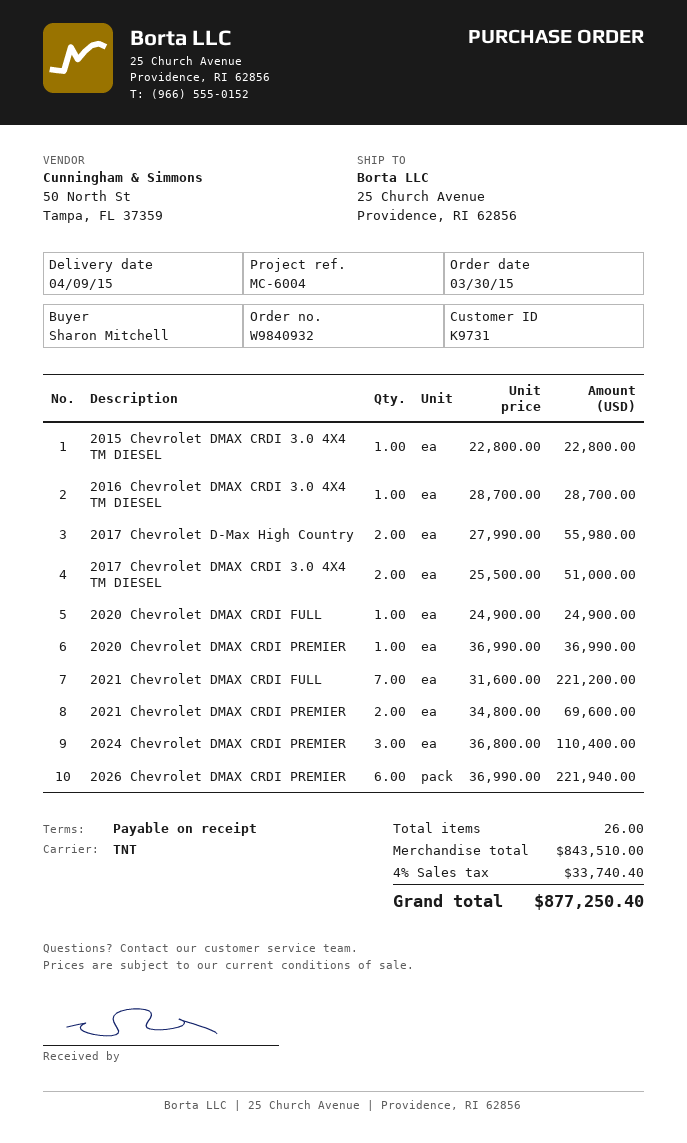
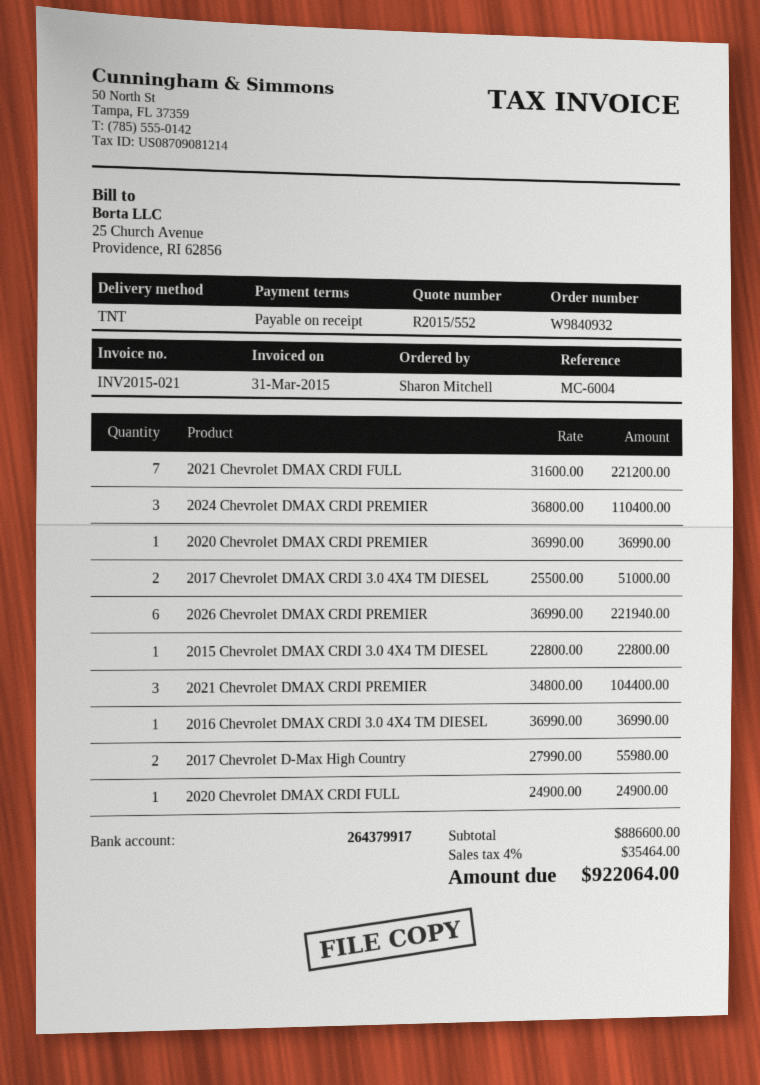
2016 Chevrolet DMAX CRDI 3.0 4X4 TM DIESEL: 1 x 28700.00 = 28700.00 -> 1 x 36990.00 = 36990.00
2021 Chevrolet DMAX CRDI PREMIER: 2 x 34800.00 = 69600.00 -> 3 x 34800.00 = 104400.00
subtotal: 843510.00 -> 886600.00
tax: 4% = 33740.40 -> 4% = 35464.00
total: 877250.40 -> 922064.00

